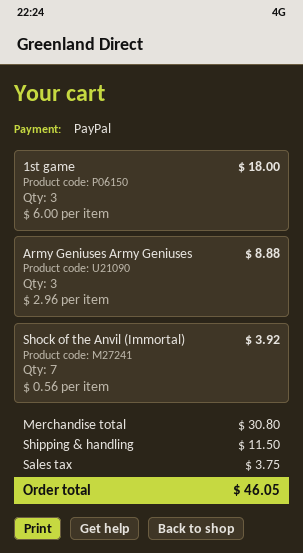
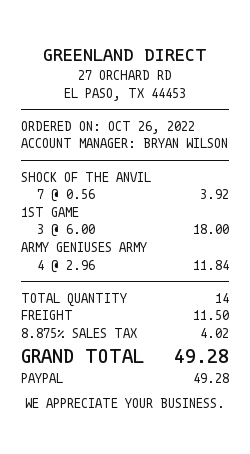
Army Geniuses Army Geniuses: 3 x 2.96 = 8.88 -> 4 x 2.96 = 11.84
tax: 3.75 -> 4.02
total: 46.05 -> 49.28

